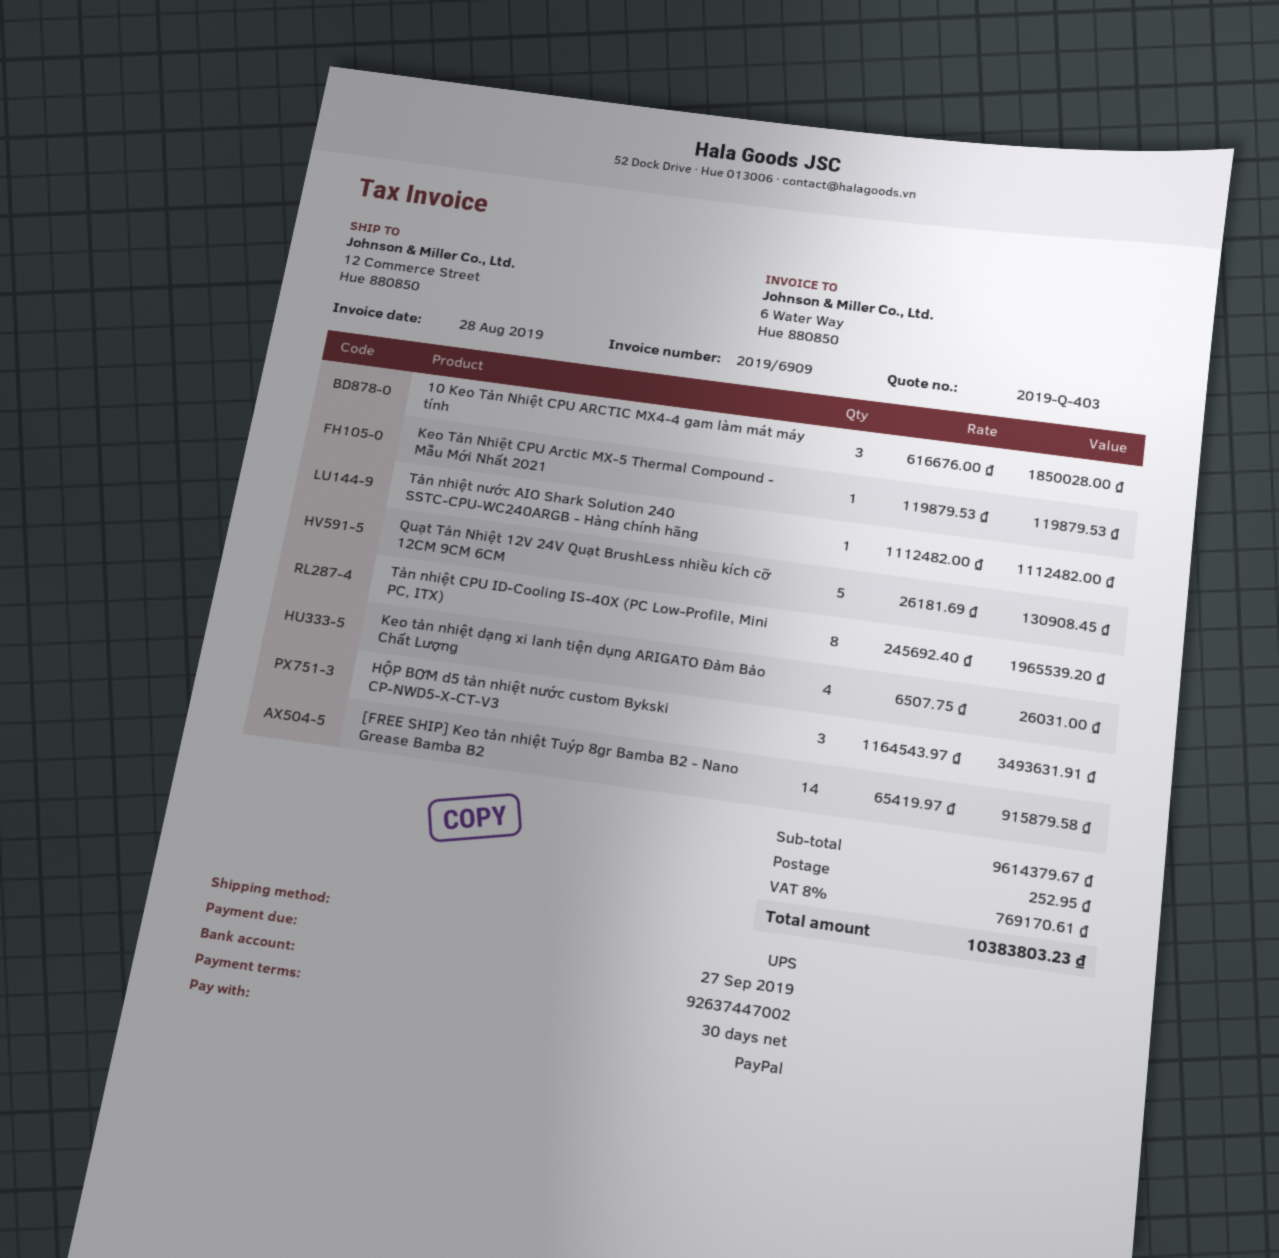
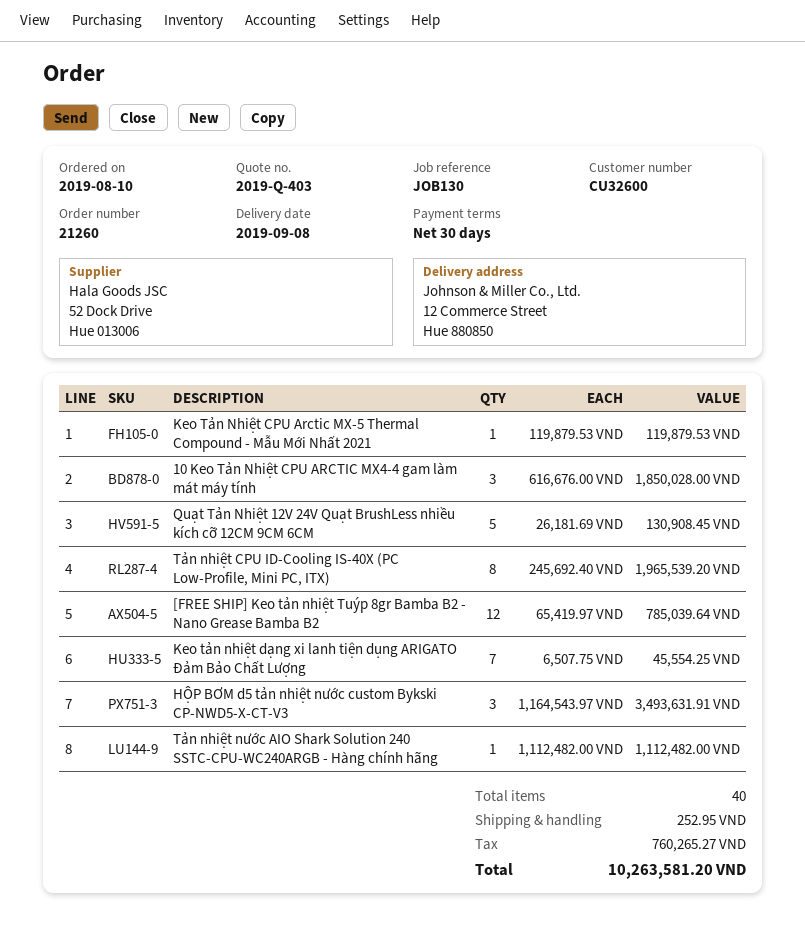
Keo tản nhiệt dạng xi lanh tiện dụng ARIGATO Đảm Bảo Chất Lượng: 4 x 6507.75 = 26031.00 -> 7 x 6507.75 = 45554.25
[FREE SHIP] Keo tản nhiệt Tuýp 8gr Bamba B2 - Nano Grease Bamba B2: 14 x 65419.97 = 915879.58 -> 12 x 65419.97 = 785039.64
tax: 769170.61 -> 760265.27
total: 10383803.23 -> 10263581.20

